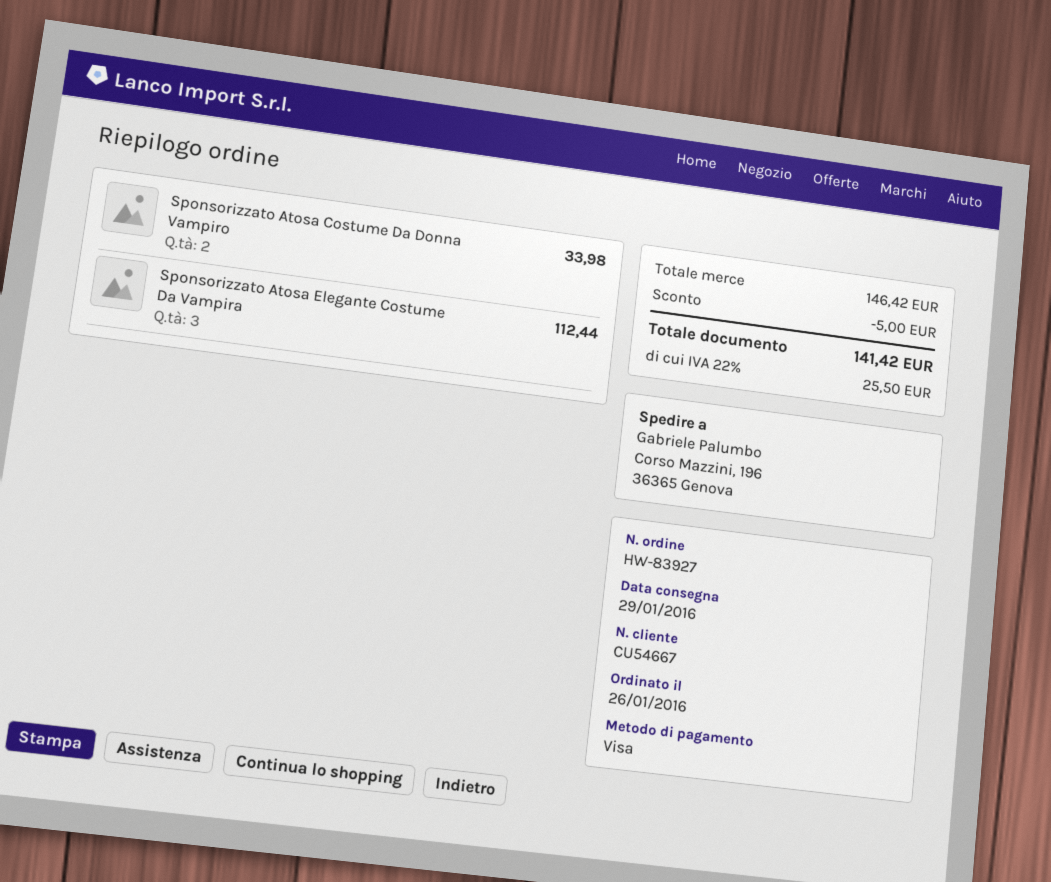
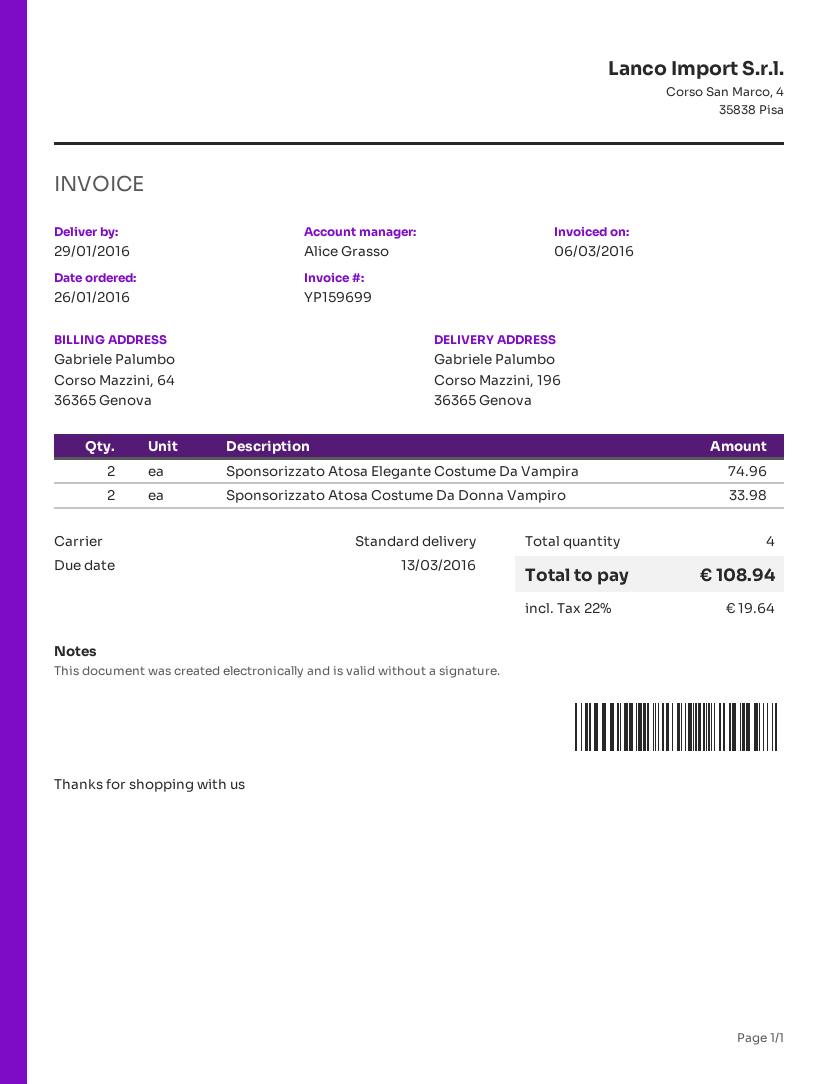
Sponsorizzato Atosa Elegante Costume Da Vampira: 3 for 112.44 -> 2 for 74.96
discount: 5.00 -> none
tax: 22% = 25.50 -> 22% = 19.64
total: 141.42 -> 108.94

